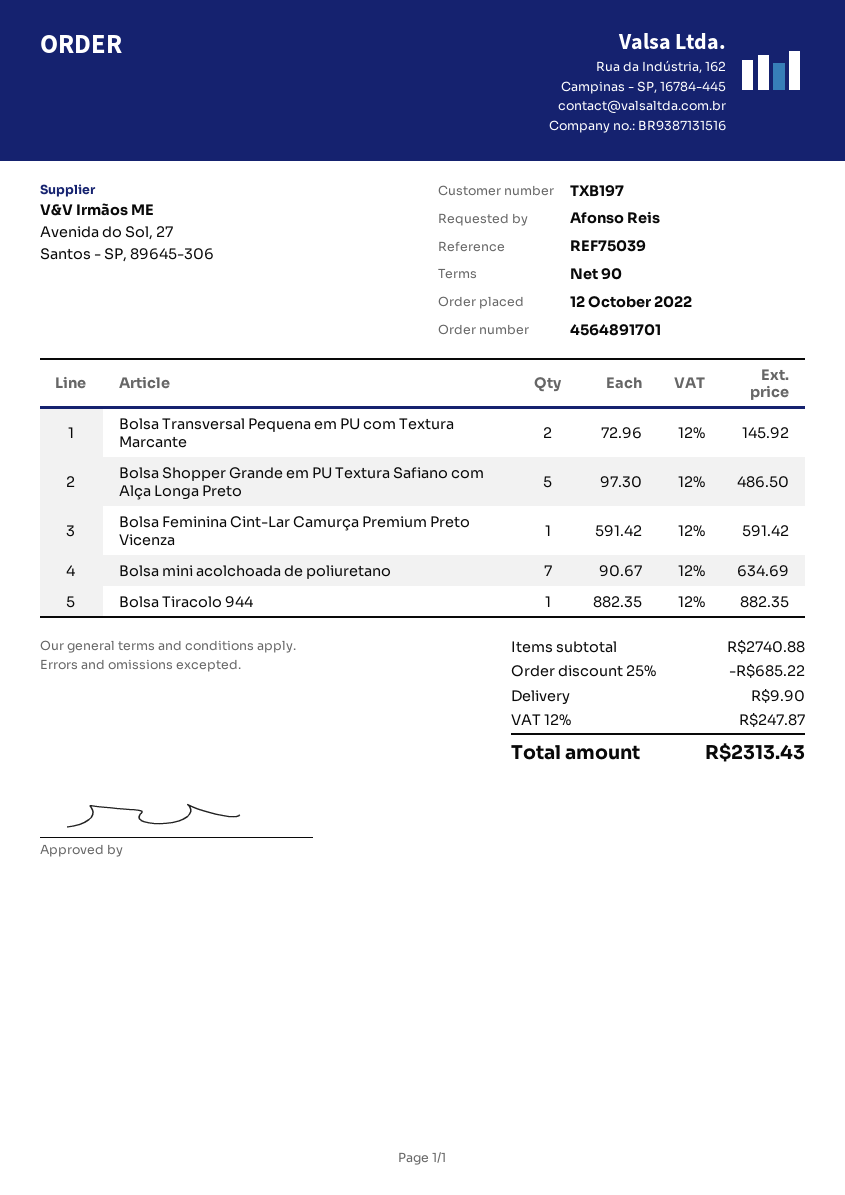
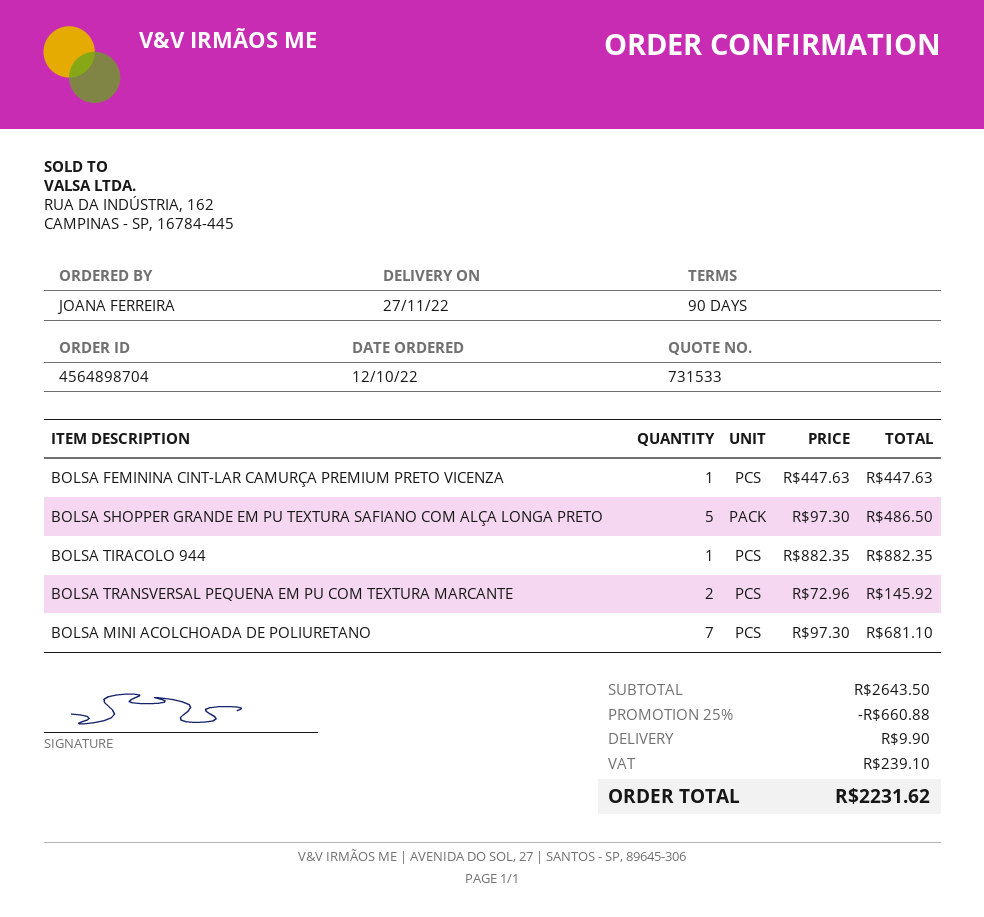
order number: 4564891701 -> 4564898704
ordered by: Afonso Reis -> JOANA FERREIRA
Bolsa Feminina Cint-Lar Camurça Premium Preto Vicenza: 1 x 591.42 = 591.42 -> 1 x 447.63 = 447.63
Bolsa mini acolchoada de poliuretano: 7 x 90.67 = 634.69 -> 7 x 97.30 = 681.10
subtotal: 2740.88 -> 2643.50
discount: 25% = 685.22 -> 25% = 660.88
tax: 247.87 -> 239.10
total: 2313.43 -> 2231.62

